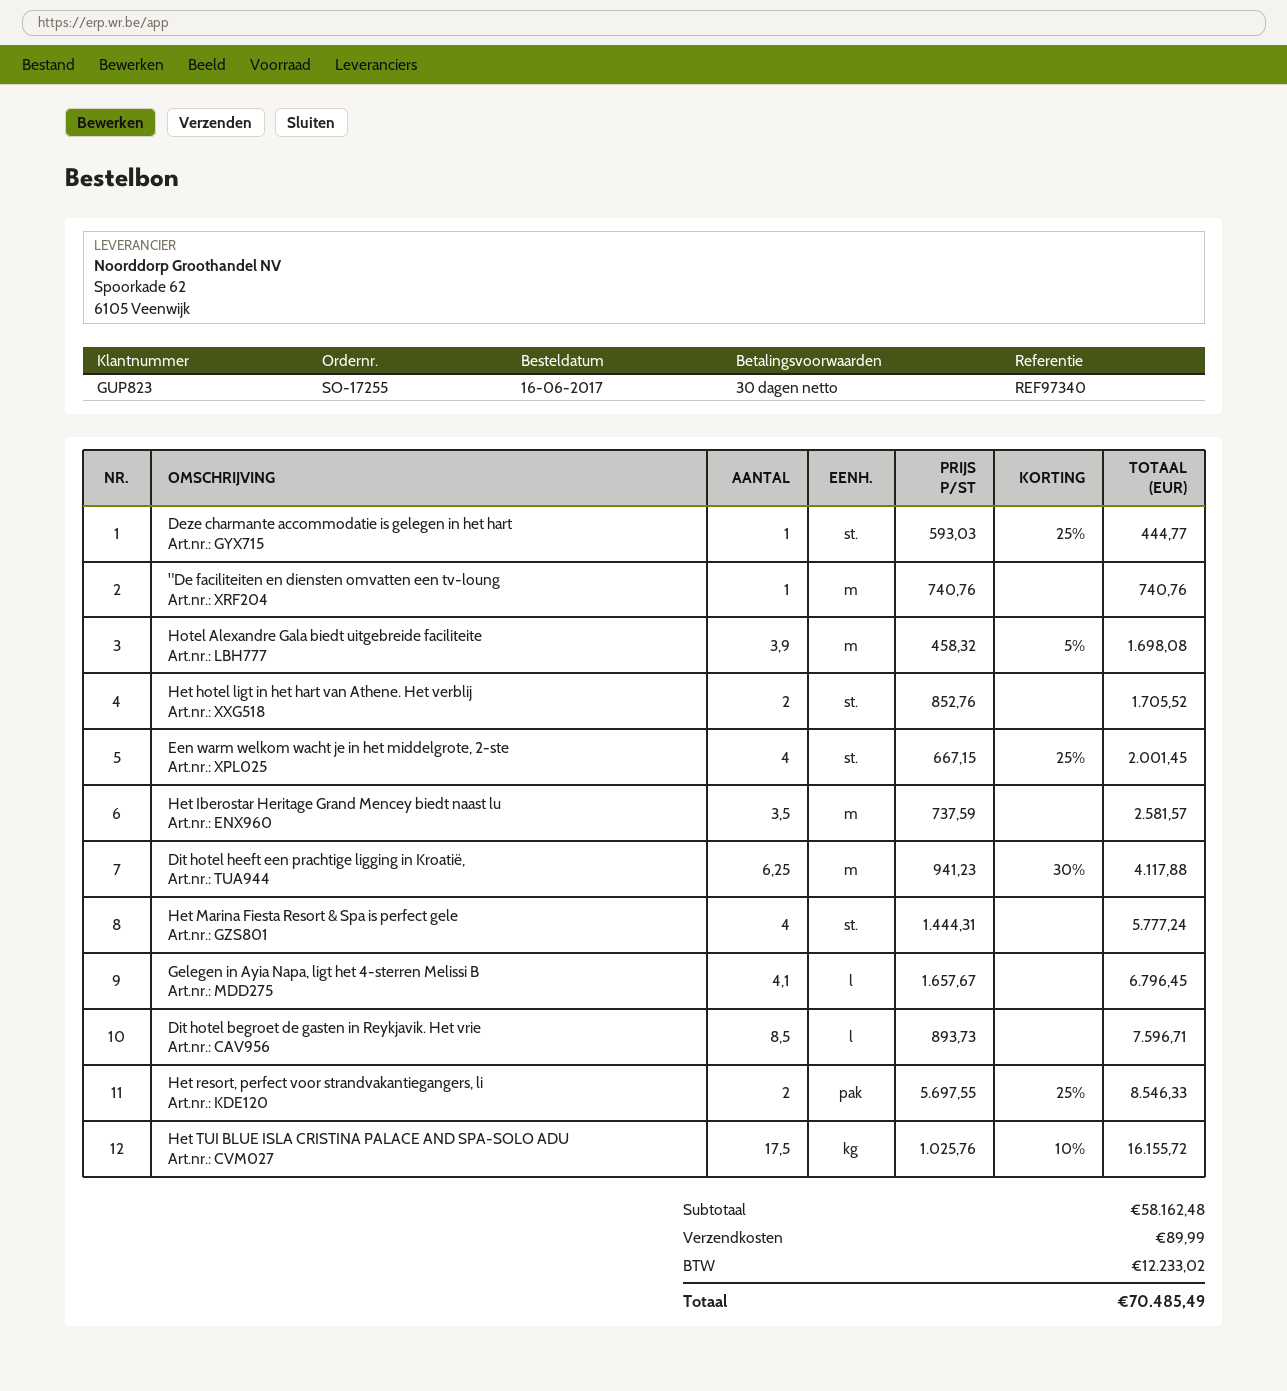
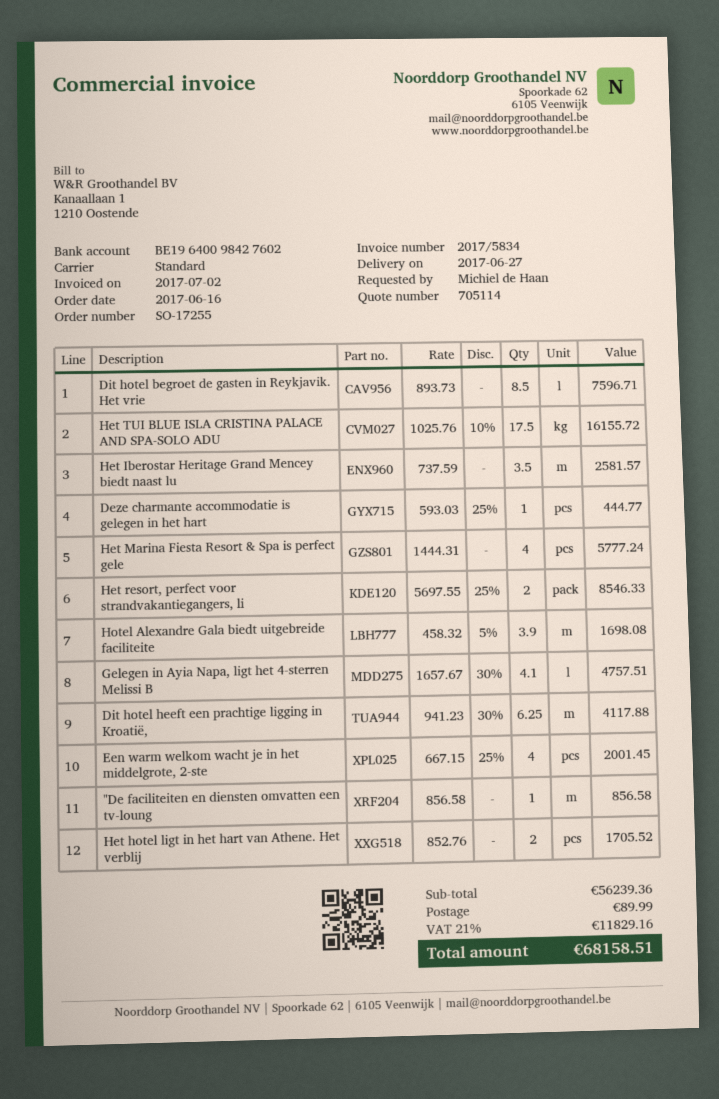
"De faciliteiten en diensten omvatten een tv-loung: 1 x 740.76 = 740.76 -> 1 x 856.58 = 856.58
Gelegen in Ayia Napa, ligt het 4-sterren Melissi B: 4.1 x 1657.67 = 6796.45 -> 4.1 x 1657.67 - 30% = 4757.51
subtotal: 58162.48 -> 56239.36
tax: 12233.02 -> 11829.16
total: 70485.49 -> 68158.51

